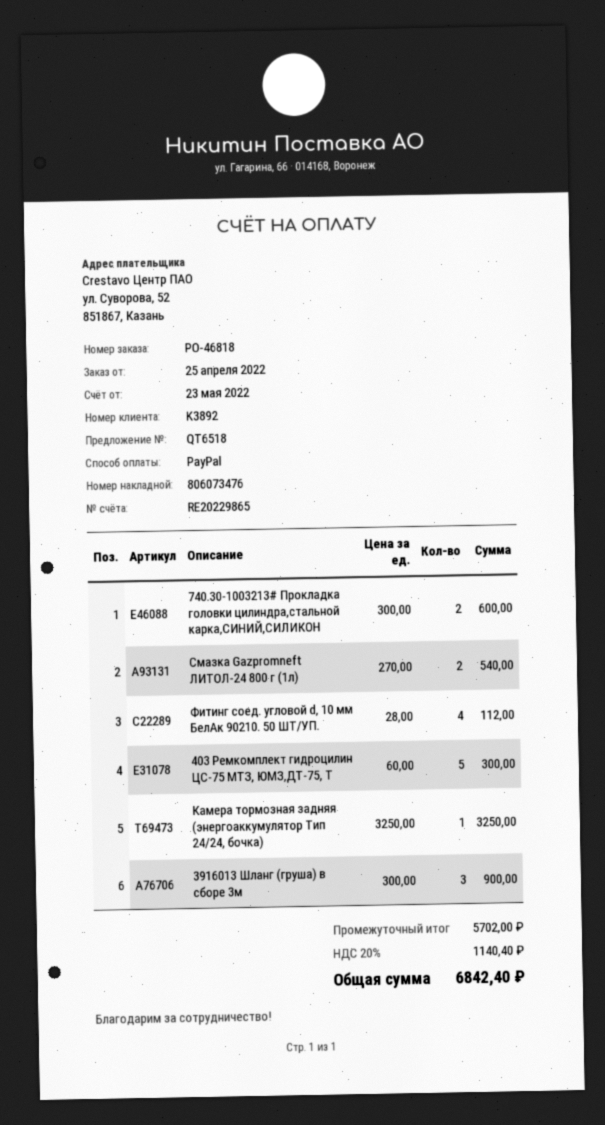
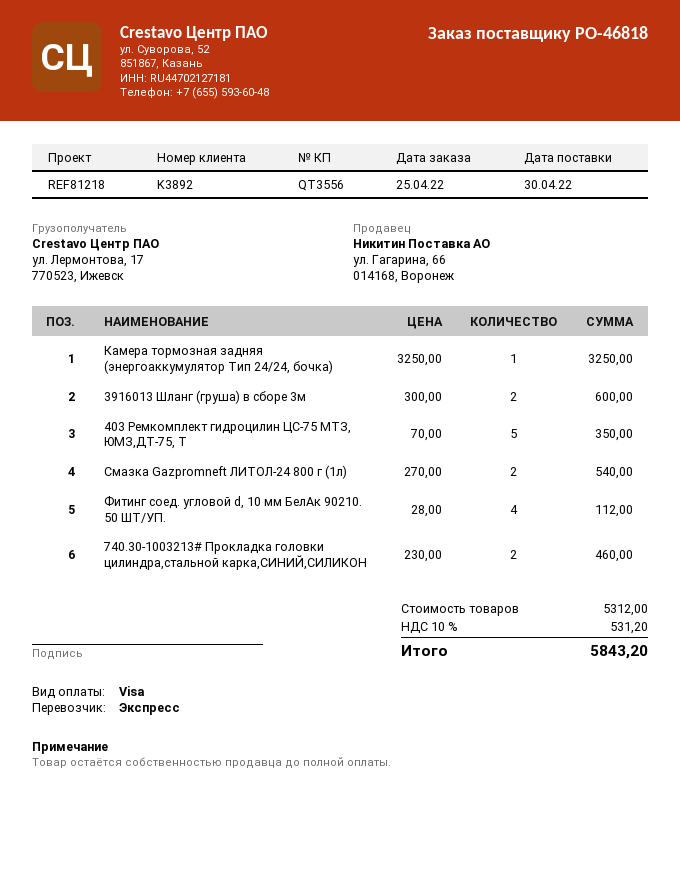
quote number: QT6518 -> QT3556
payment method: PayPal -> Visa
740.30-1003213# Прокладка головки цилиндра,стальной карка,СИНИЙ,СИЛИКОН: 2 x 300.00 = 600.00 -> 2 x 230.00 = 460.00
403 Ремкомплект гидроцилин ЦС-75 МТЗ, ЮМЗ,ДТ-75, Т: 5 x 60.00 = 300.00 -> 5 x 70.00 = 350.00
3916013 Шланг (груша) в сборе 3м: 3 x 300.00 = 900.00 -> 2 x 300.00 = 600.00
subtotal: 5702.00 -> 5312.00
tax: 20% = 1140.40 -> 10% = 531.20
total: 6842.40 -> 5843.20

